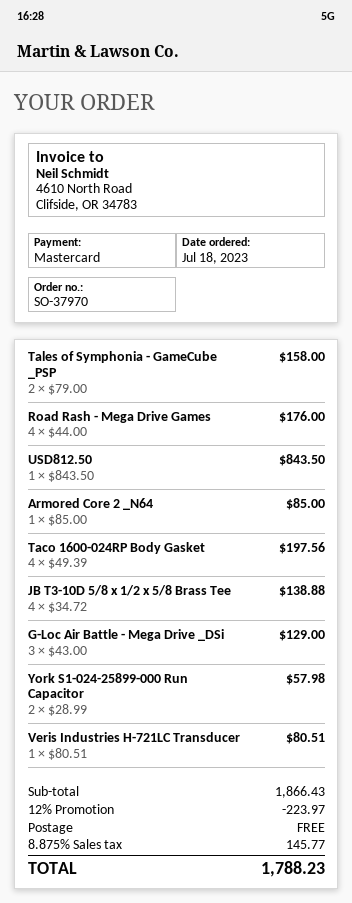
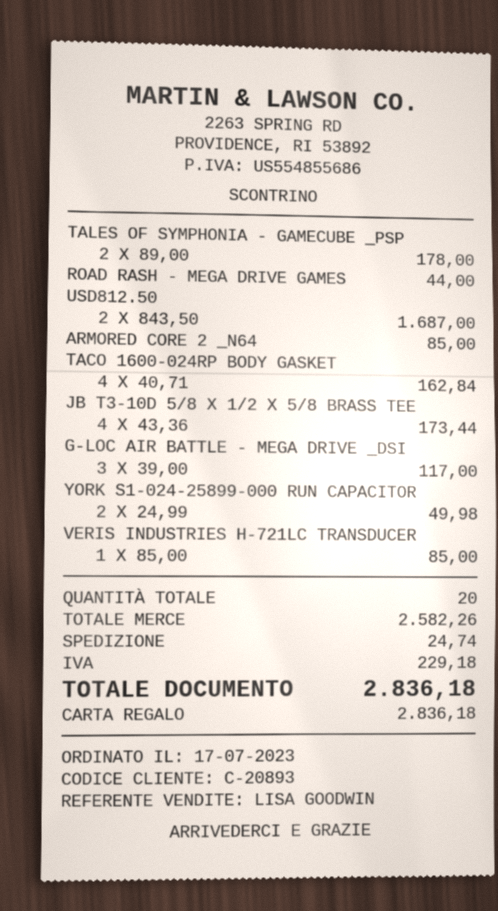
order date: 2023-07-18 -> 2023-07-17
payment method: Mastercard -> gift card
Tales of Symphonia - GameCube _PSP: 2 x 79.00 = 158.00 -> 2 x 89.00 = 178.00
Road Rash - Mega Drive Games: 4 x 44.00 = 176.00 -> 1 x 44.00 = 44.00
USD812.50: 1 x 843.50 = 843.50 -> 2 x 843.50 = 1687.00
Taco 1600-024RP Body Gasket: 4 x 49.39 = 197.56 -> 4 x 40.71 = 162.84
JB T3-10D 5/8 x 1/2 x 5/8 Brass Tee: 4 x 34.72 = 138.88 -> 4 x 43.36 = 173.44
G-Loc Air Battle - Mega Drive _DSi: 3 x 43.00 = 129.00 -> 3 x 39.00 = 117.00
York S1-024-25899-000 Run Capacitor: 2 x 28.99 = 57.98 -> 2 x 24.99 = 49.98
Veris Industries H-721LC Transducer: 1 x 80.51 = 80.51 -> 1 x 85.00 = 85.00
subtotal: 1866.43 -> 2582.26
discount: 12% = 223.97 -> none
shipping: 0.00 -> 24.74
tax: 145.77 -> 229.18
total: 1788.23 -> 2836.18

